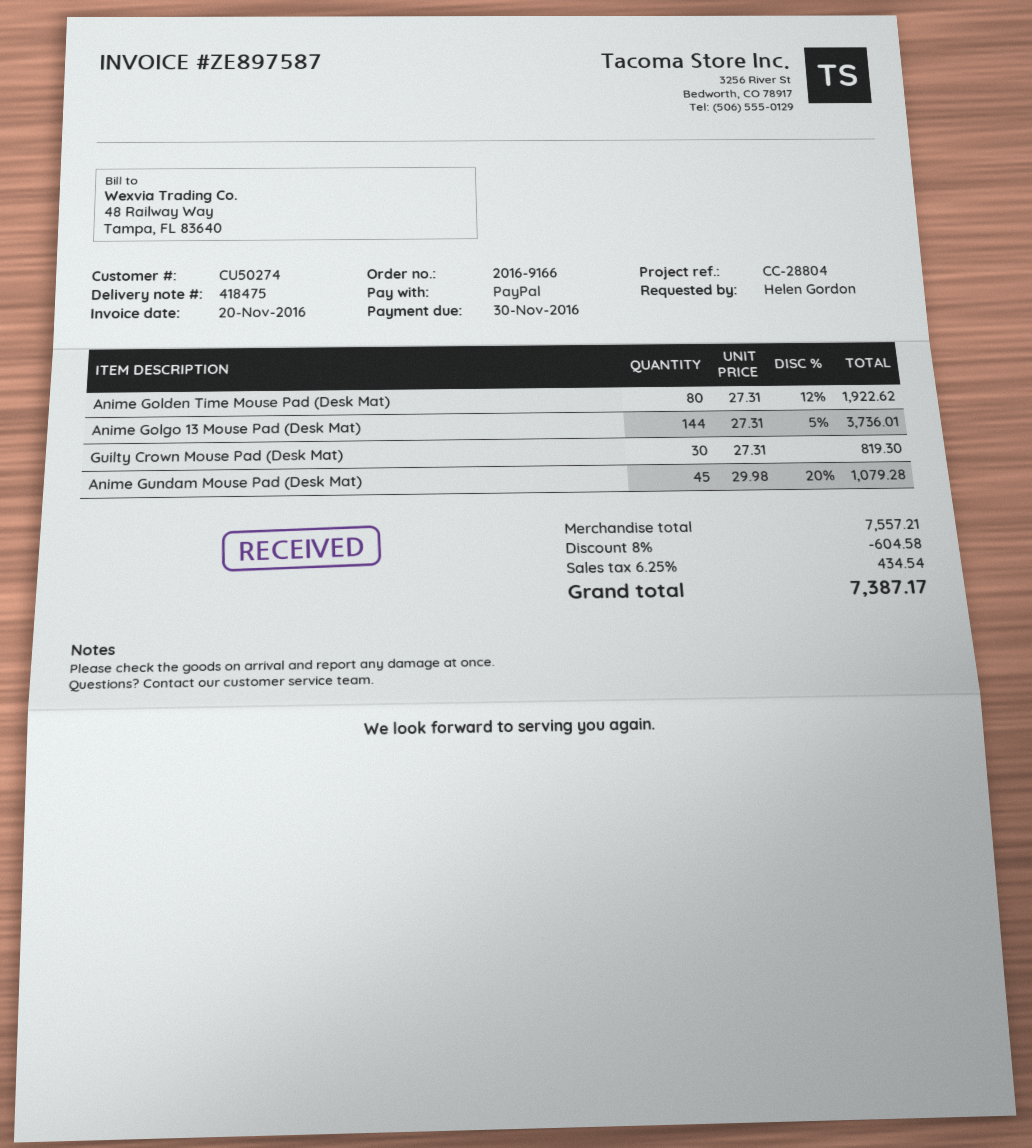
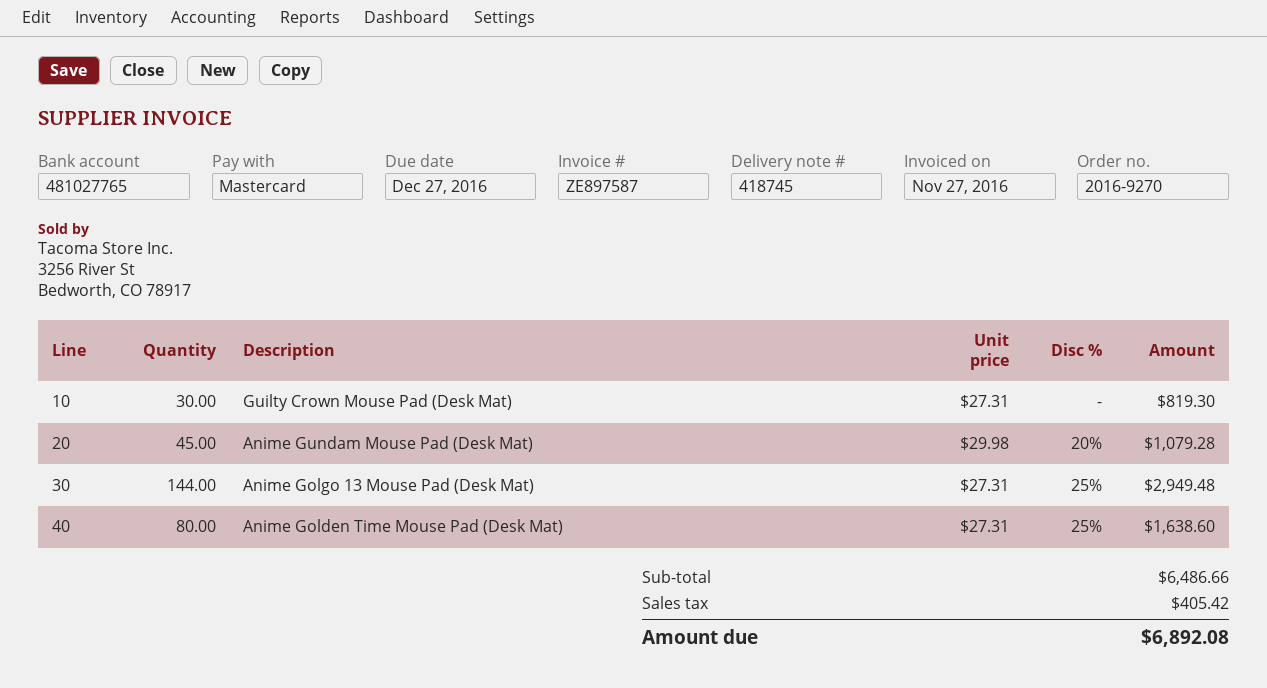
order number: 2016-9166 -> 2016-9270
delivery note number: 418475 -> 418745
invoice date: 2016-11-20 -> 2016-11-27
due date: 2016-11-30 -> 2016-12-27
payment method: PayPal -> Mastercard
Anime Golden Time Mouse Pad (Desk Mat): 80 x 27.31 - 12% = 1922.62 -> 80 x 27.31 - 25% = 1638.60
Anime Golgo 13 Mouse Pad (Desk Mat): 144 x 27.31 - 5% = 3736.01 -> 144 x 27.31 - 25% = 2949.48
subtotal: 7557.21 -> 6486.66
discount: 8% = 604.58 -> none
tax: 434.54 -> 405.42
total: 7387.17 -> 6892.08

